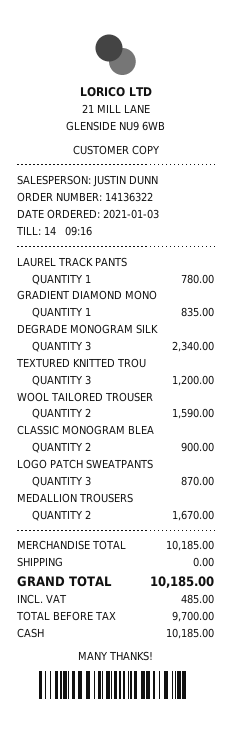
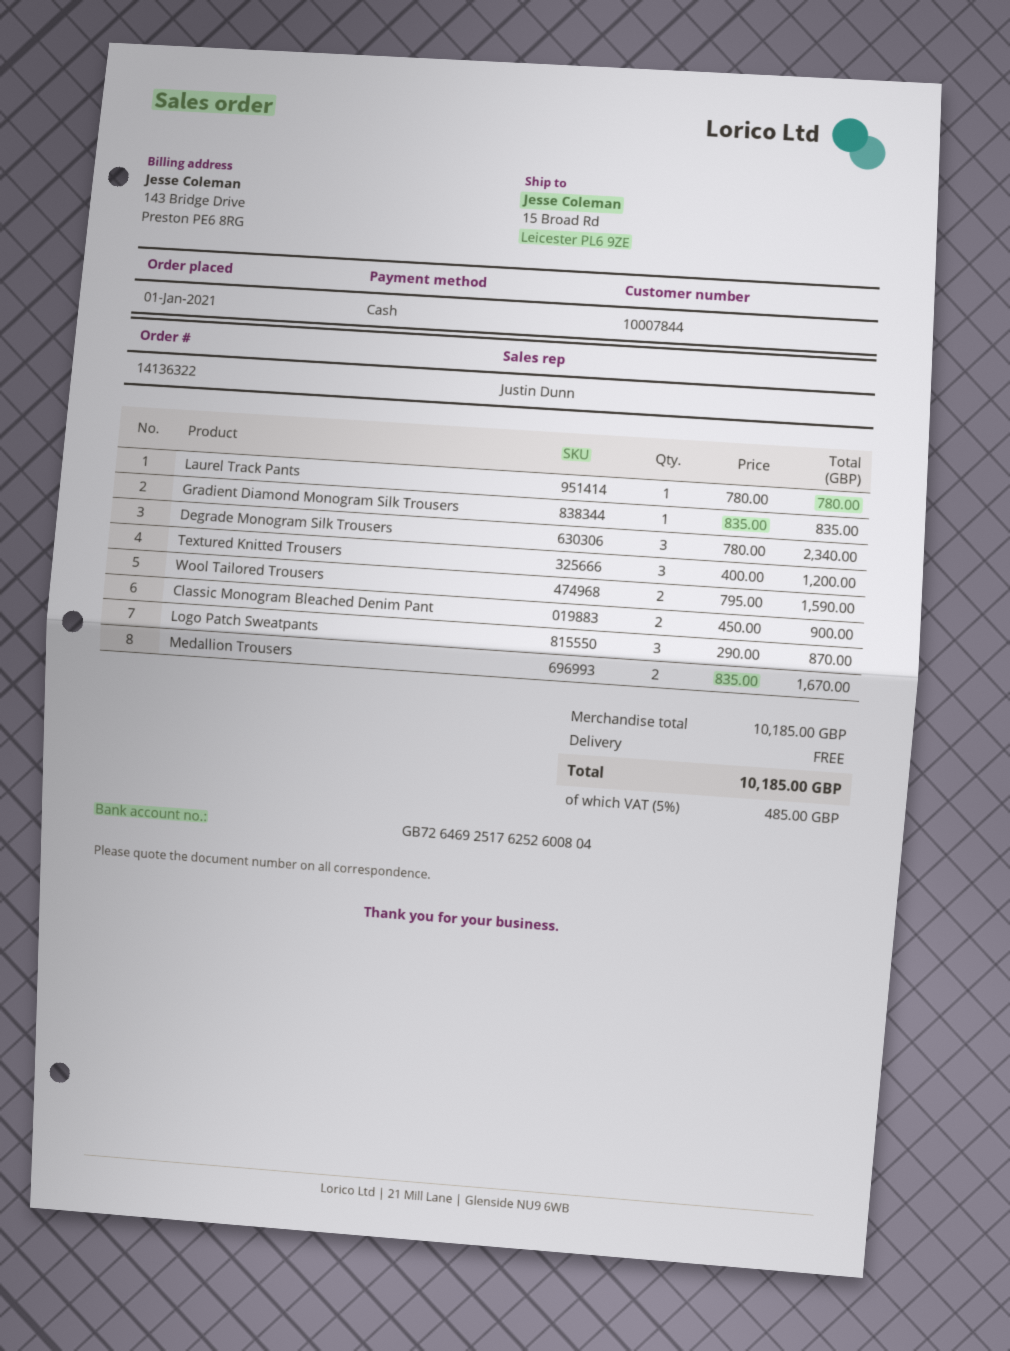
order date: 2021-01-03 -> 2021-01-01

